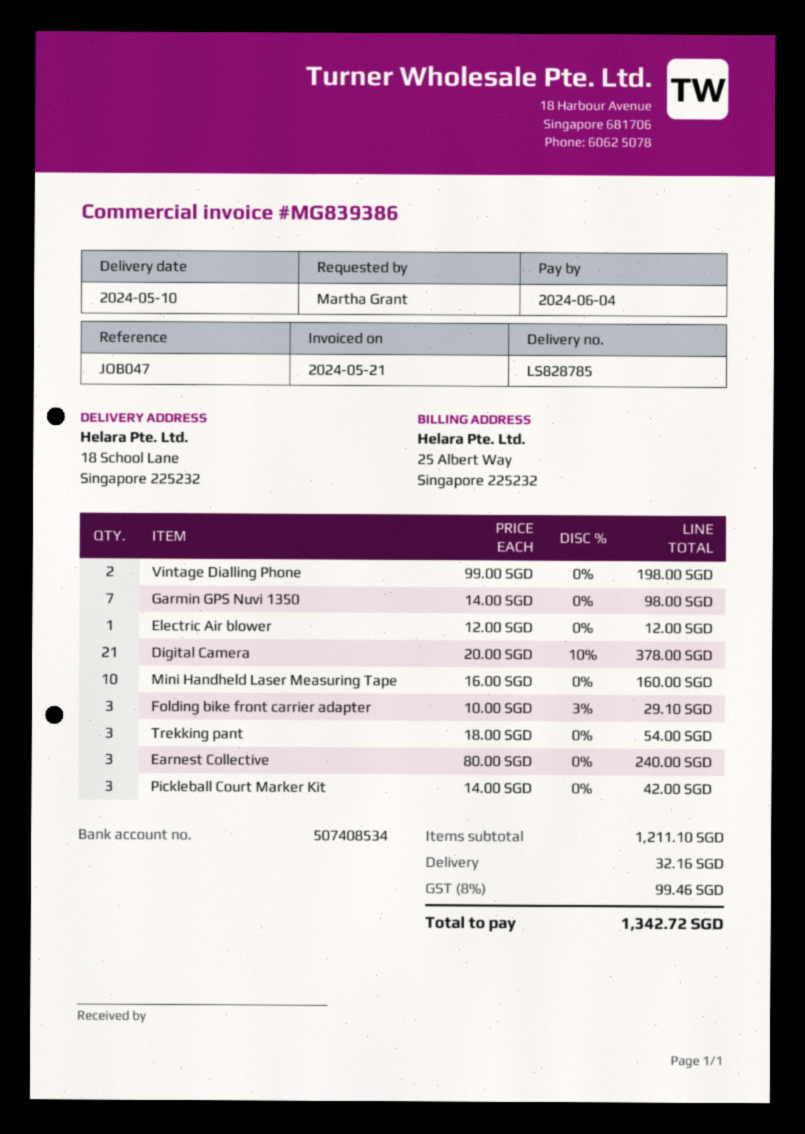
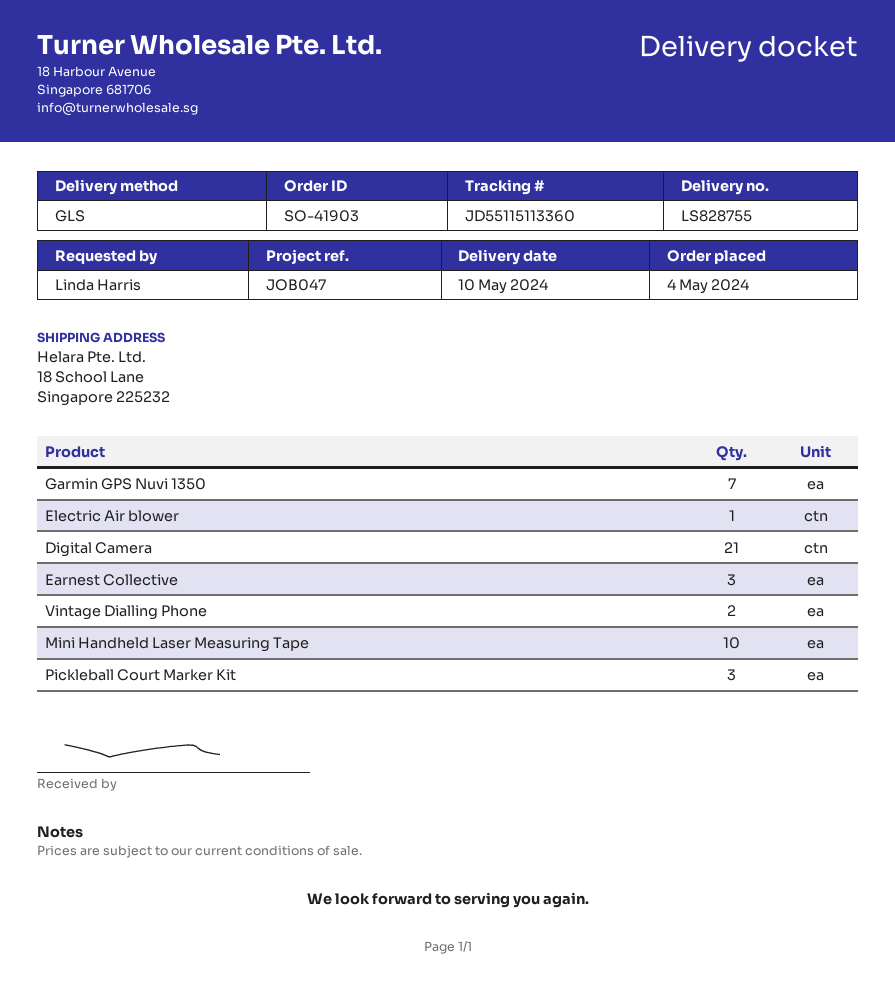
delivery note number: LS828785 -> LS828755
ordered by: Martha Grant -> Linda Harris
Folding bike front carrier adapter: 3 -> none
Trekking pant: 3 -> none

